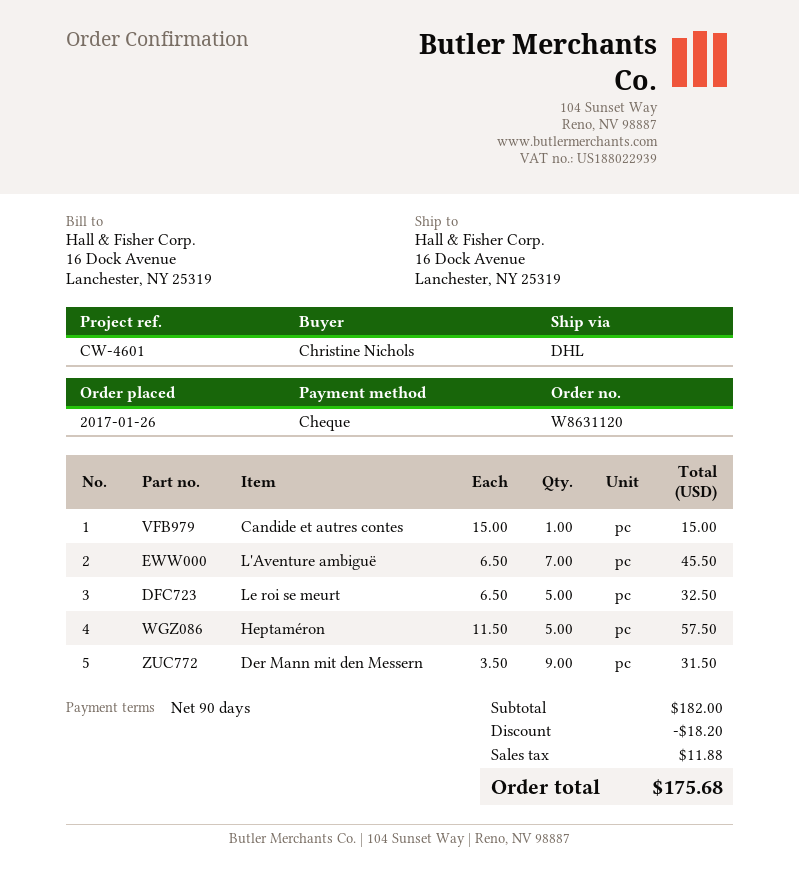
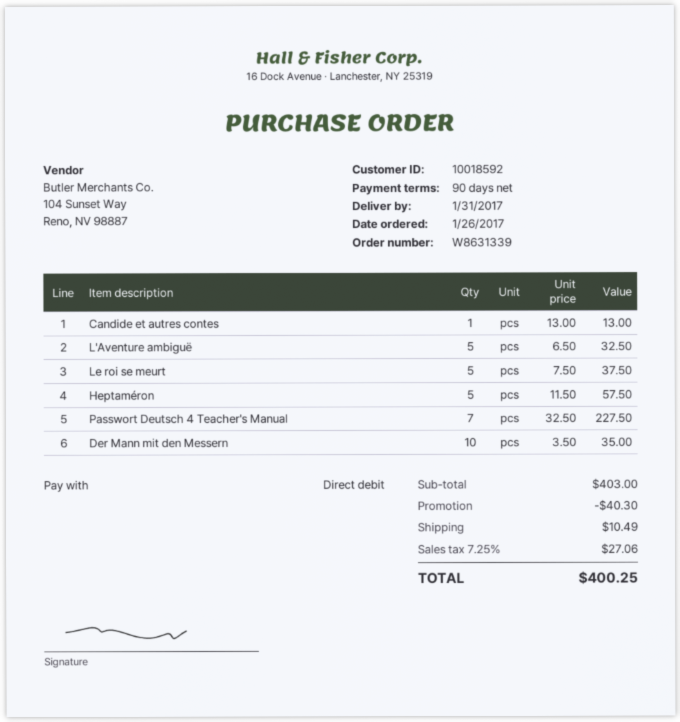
order number: W8631120 -> W8631339
payment method: cheque -> direct debit
Candide et autres contes: 1 x 15.00 = 15.00 -> 1 x 13.00 = 13.00
L'Aventure ambiguë: 7 x 6.50 = 45.50 -> 5 x 6.50 = 32.50
Le roi se meurt: 5 x 6.50 = 32.50 -> 5 x 7.50 = 37.50
Der Mann mit den Messern: 9 x 3.50 = 31.50 -> 10 x 3.50 = 35.00
Passwort Deutsch 4 Teacher's Manual: none -> 7 x 32.50 = 227.50
subtotal: 182.00 -> 403.00
discount: 18.20 -> 40.30
shipping: none -> 10.49
tax: 11.88 -> 27.06
total: 175.68 -> 400.25

